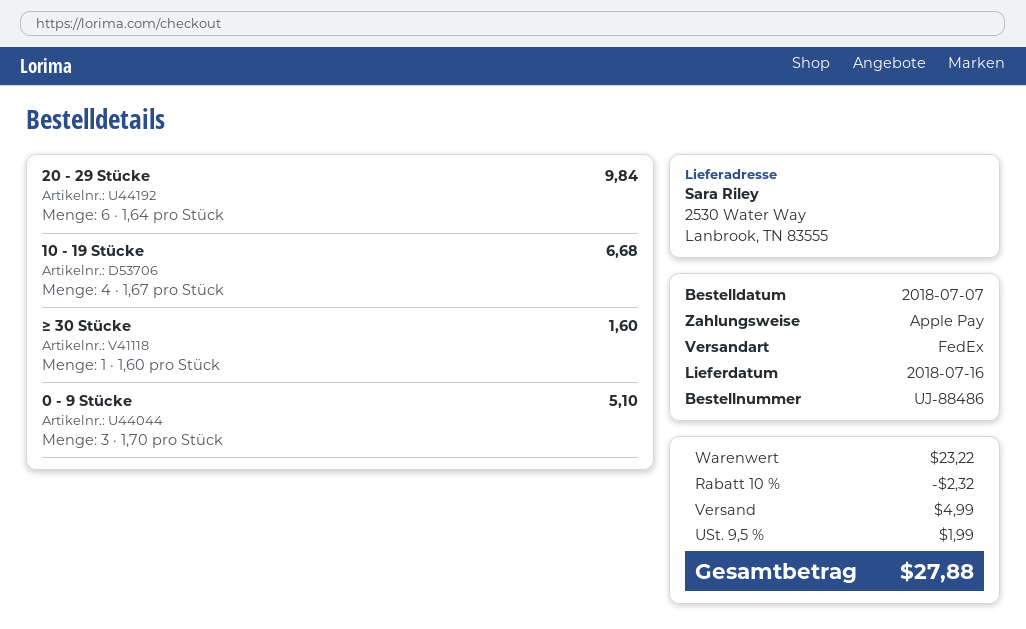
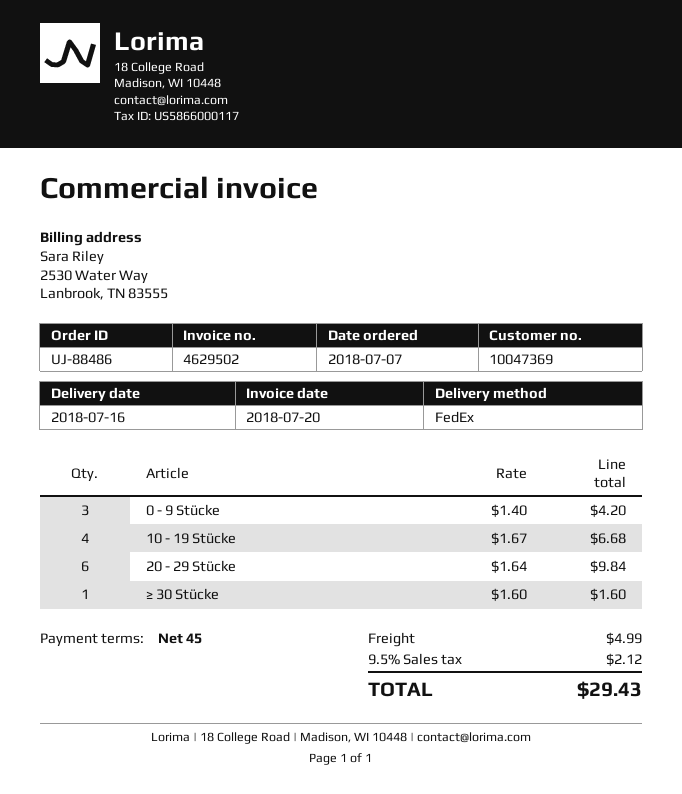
0 - 9 Stücke: 3 x 1.70 = 5.10 -> 3 x 1.40 = 4.20
discount: 10% = 2.32 -> none
tax: 9.5% = 1.99 -> 9.5% = 2.12
total: 27.88 -> 29.43

